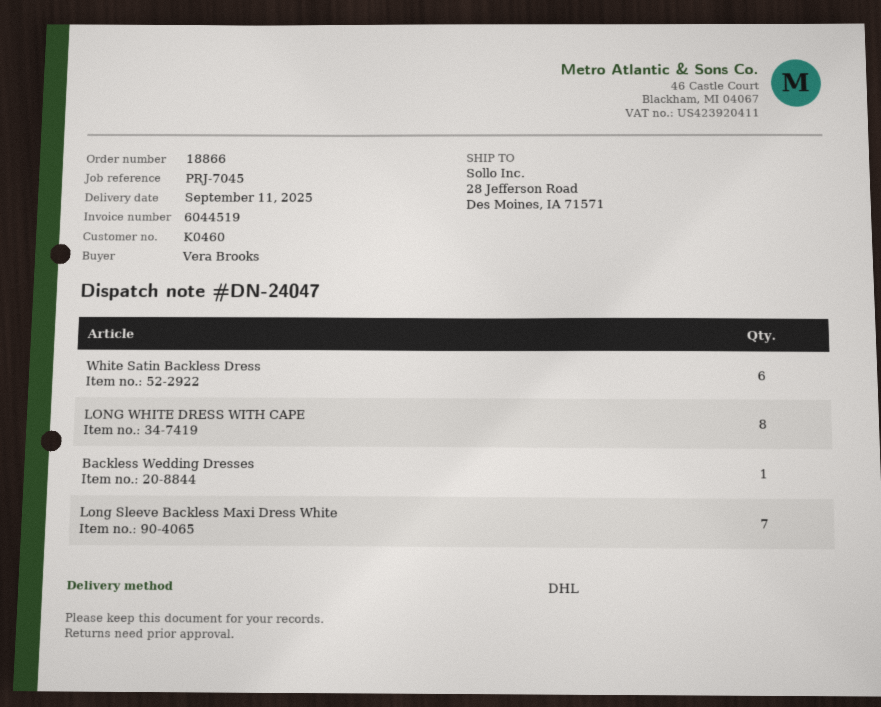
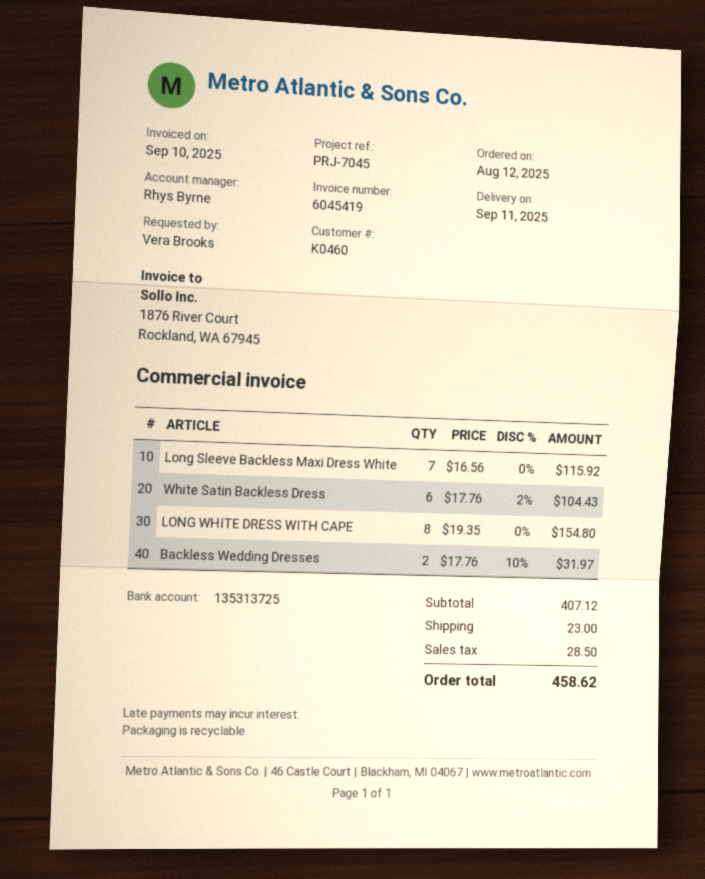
invoice number: 6044519 -> 6045419
Backless Wedding Dresses: 1 -> 2

